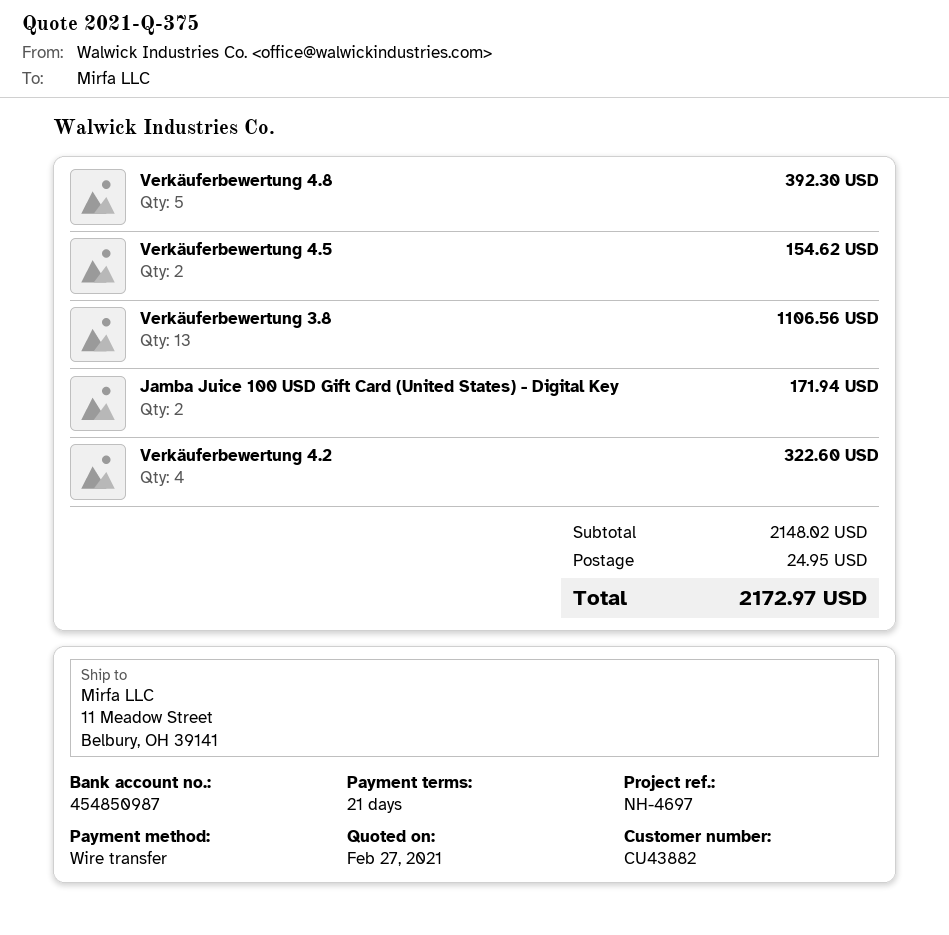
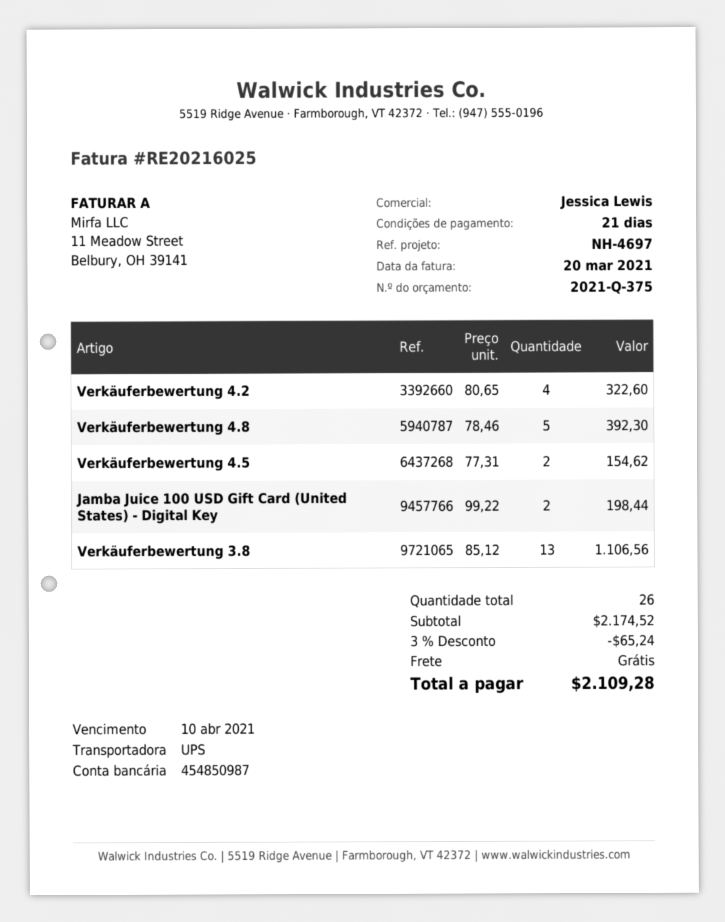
Jamba Juice 100 USD Gift Card (United States) - Digital Key: 2 for 171.94 -> 2 for 198.44
subtotal: 2148.02 -> 2174.52
discount: none -> 3% = 65.24
shipping: 24.95 -> 0.00
total: 2172.97 -> 2109.28

